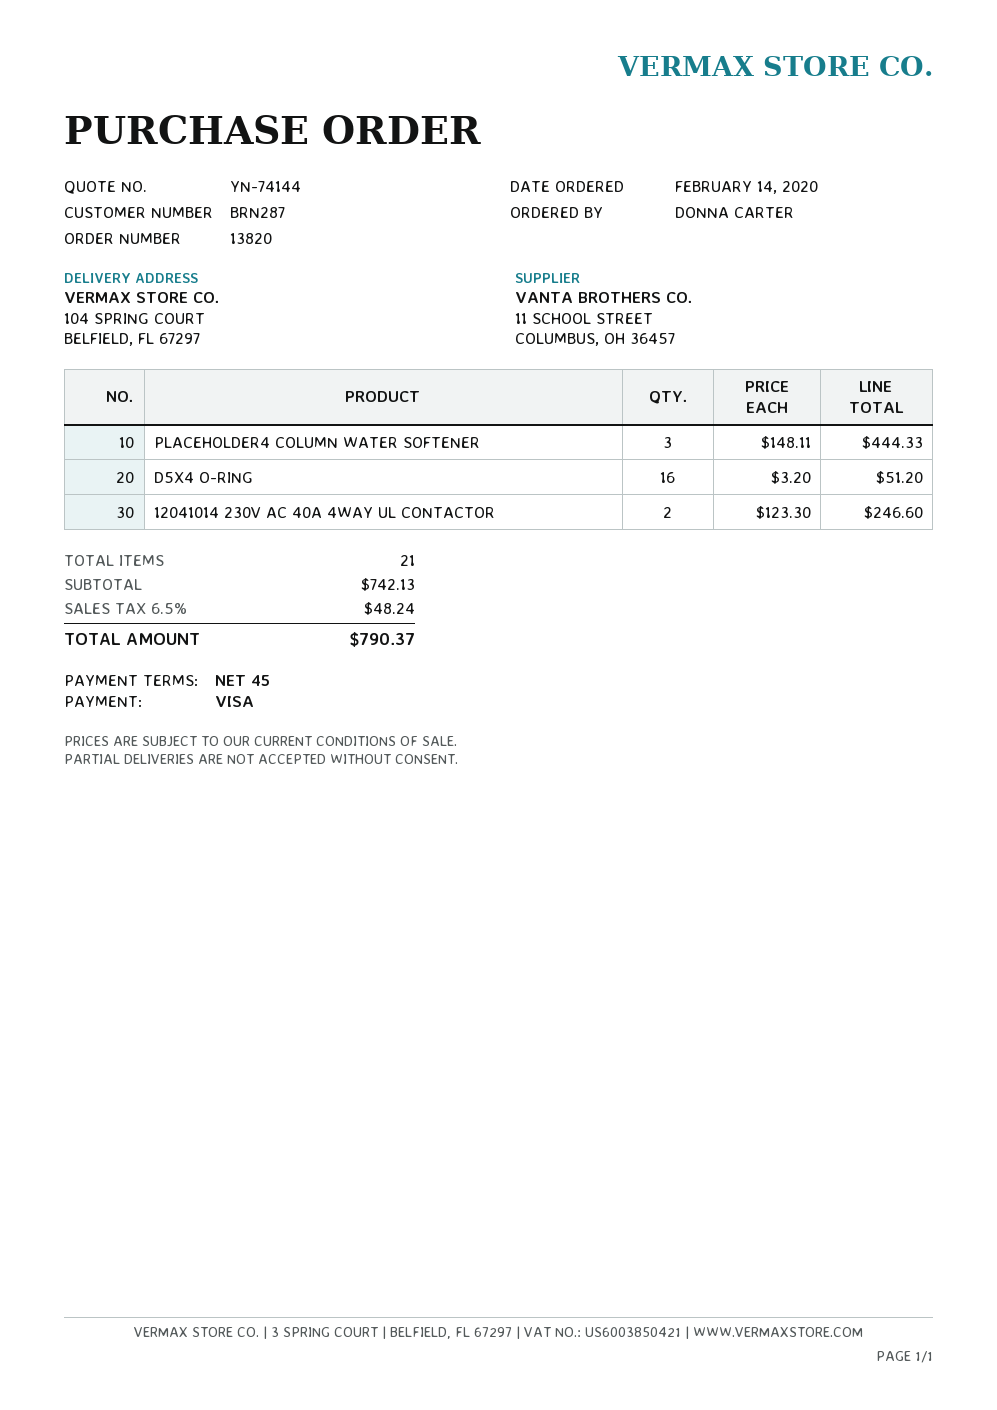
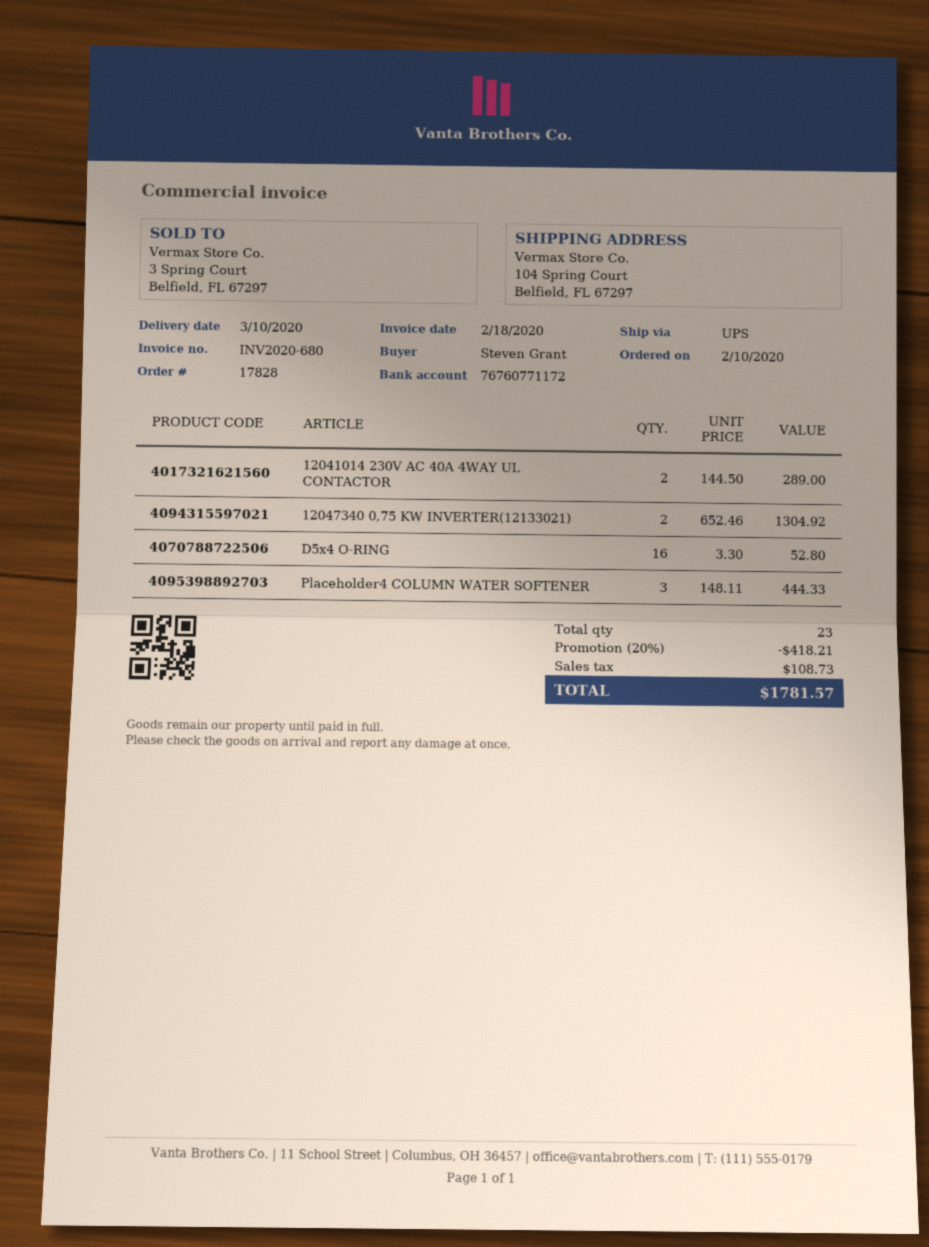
order number: 13820 -> 17828
order date: 2020-02-14 -> 2020-02-10
ordered by: DONNA CARTER -> Steven Grant
D5X4 O-RING: 16 x 3.20 = 51.20 -> 16 x 3.30 = 52.80
12041014 230V AC 40A 4WAY UL CONTACTOR: 2 x 123.30 = 246.60 -> 2 x 144.50 = 289.00
12047340 0,75 KW INVERTER(12133021): none -> 2 x 652.46 = 1304.92
total quantity: 21 -> 23
discount: none -> 20% = 418.21
tax: 48.24 -> 108.73
total: 790.37 -> 1781.57

